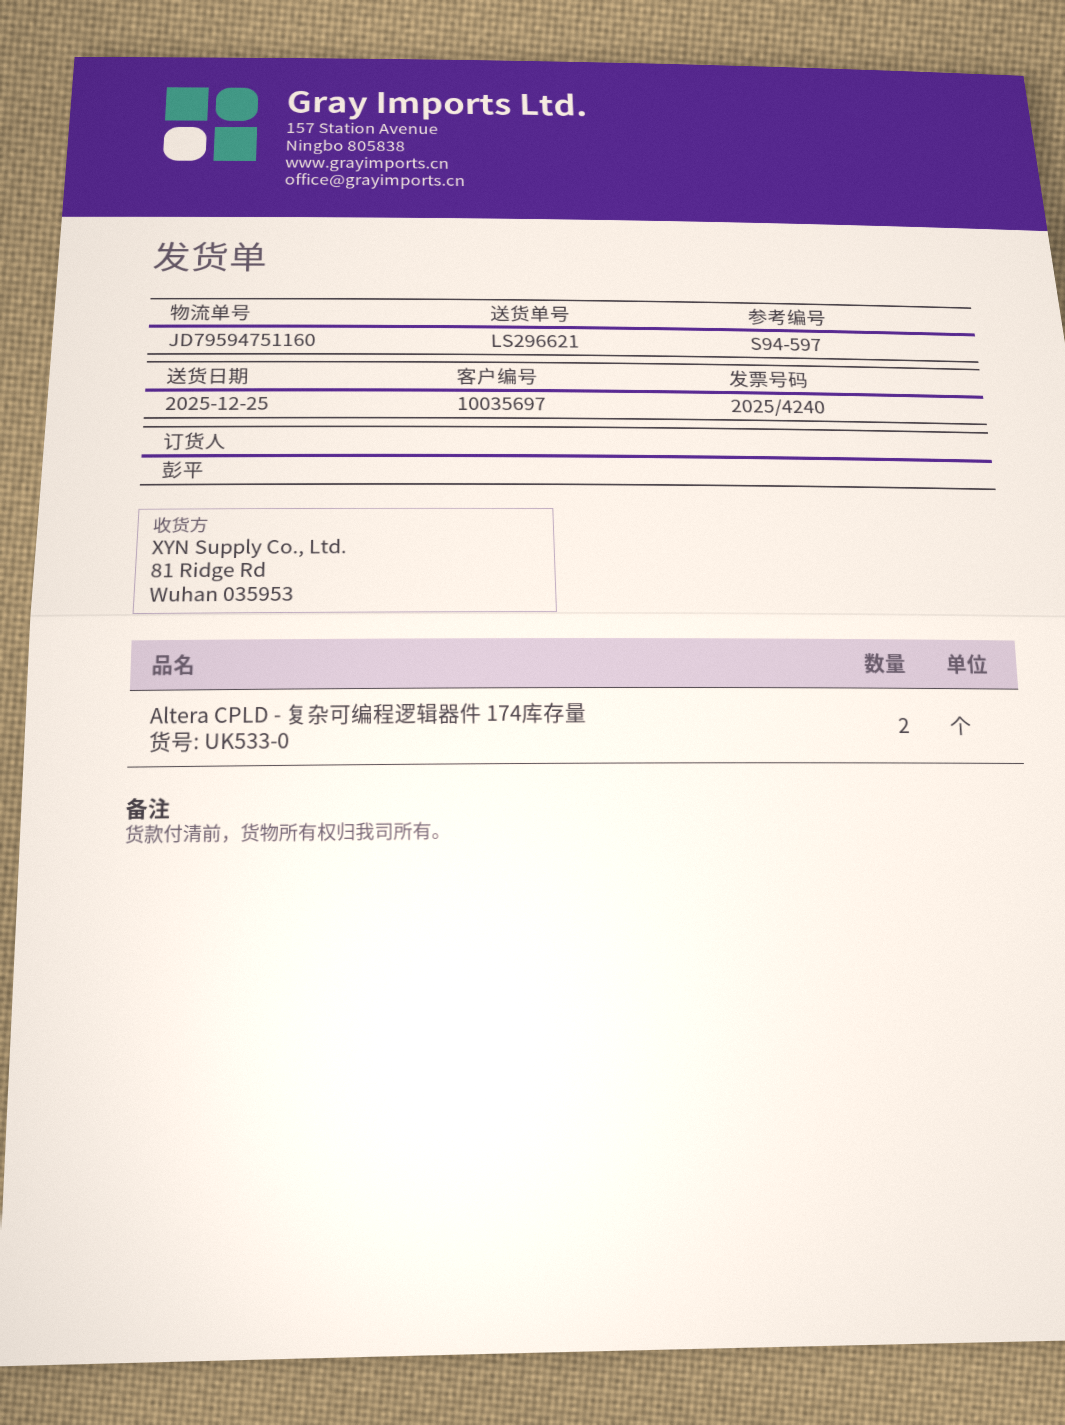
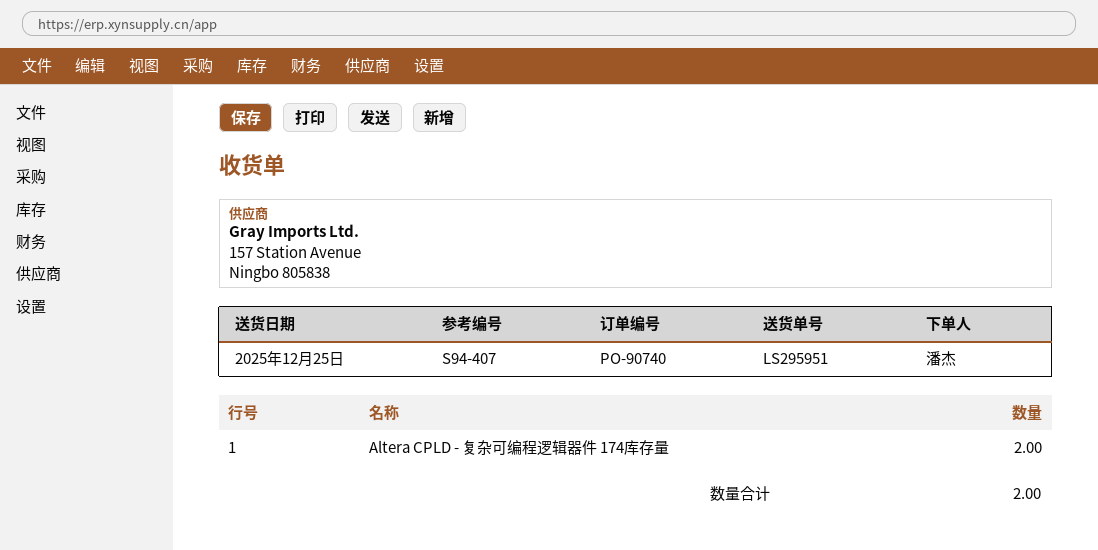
delivery note number: LS296621 -> LS295951
reference: S94-597 -> S94-407
ordered by: 彭平 -> 潘杰

